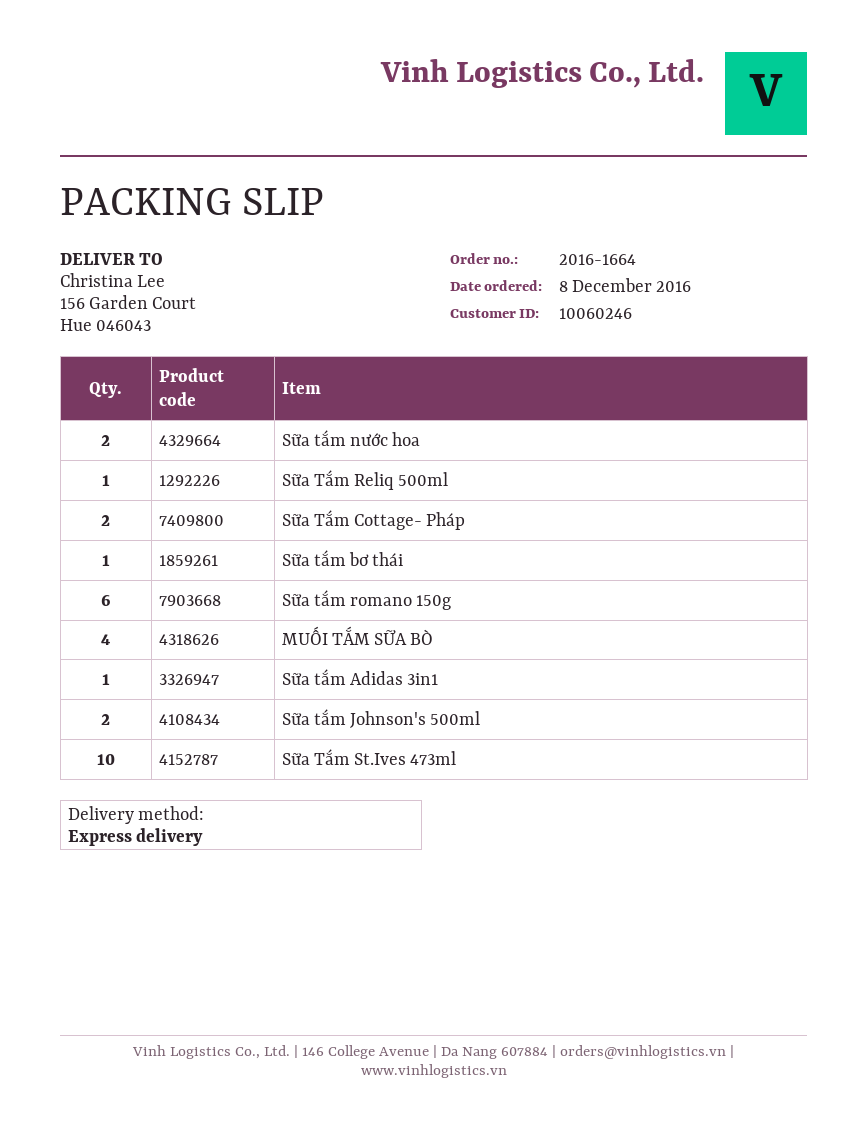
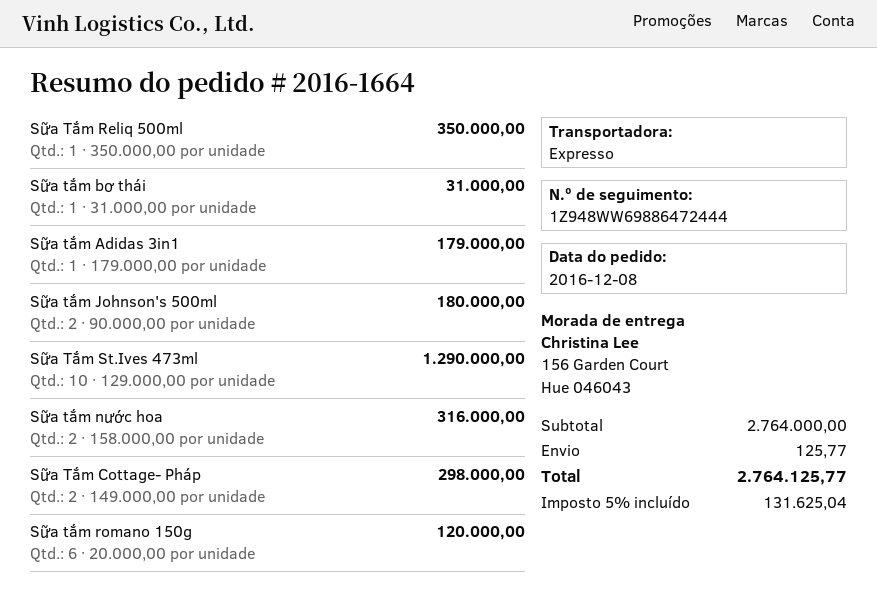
MUỐI TẮM SỮA BÒ: 4 -> none

